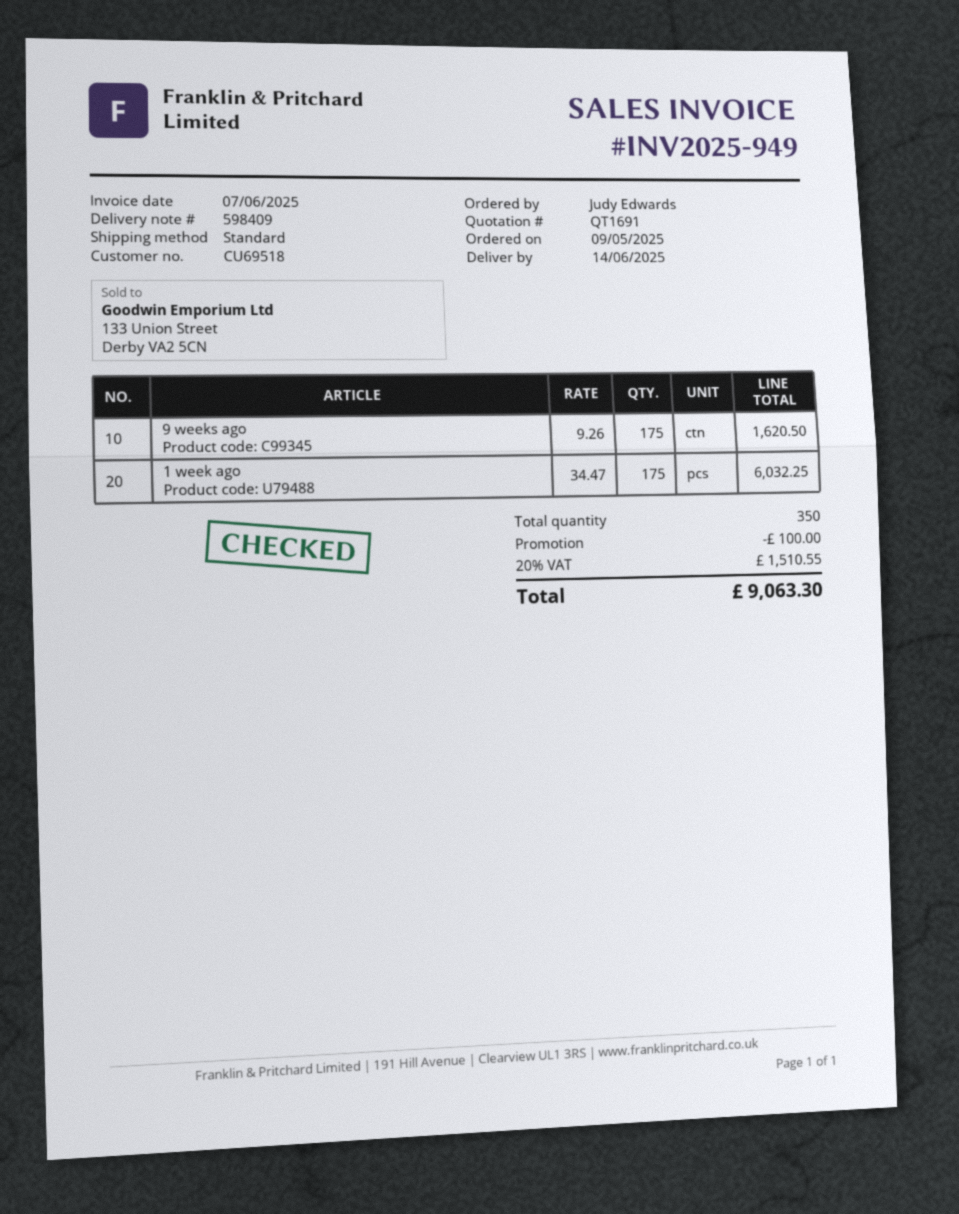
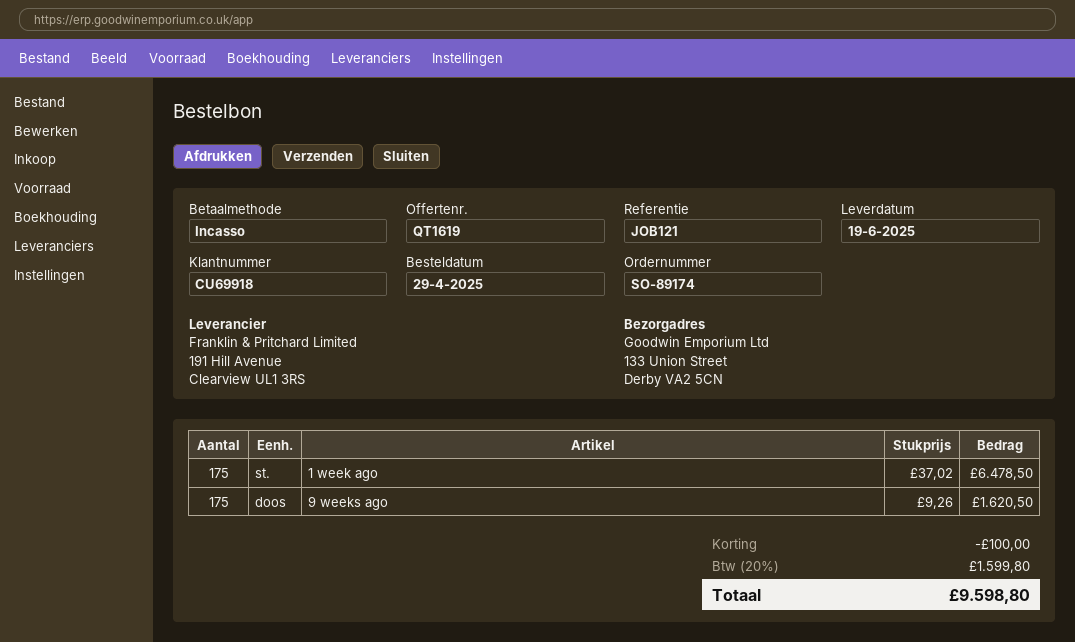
quote number: QT1691 -> QT1619
order date: 2025-05-09 -> 2025-04-29
delivery date: 2025-06-14 -> 2025-06-19
customer number: CU69518 -> CU69918
1 week ago: 175 x 34.47 = 6032.25 -> 175 x 37.02 = 6478.50
tax: 20% = 1510.55 -> 20% = 1599.80
total: 9063.30 -> 9598.80

